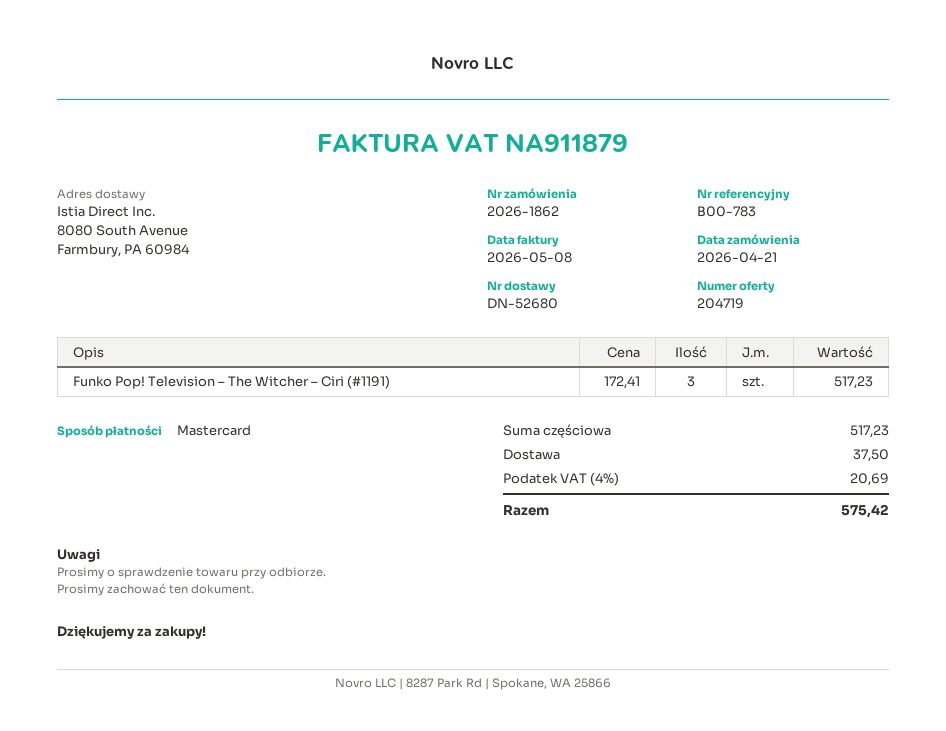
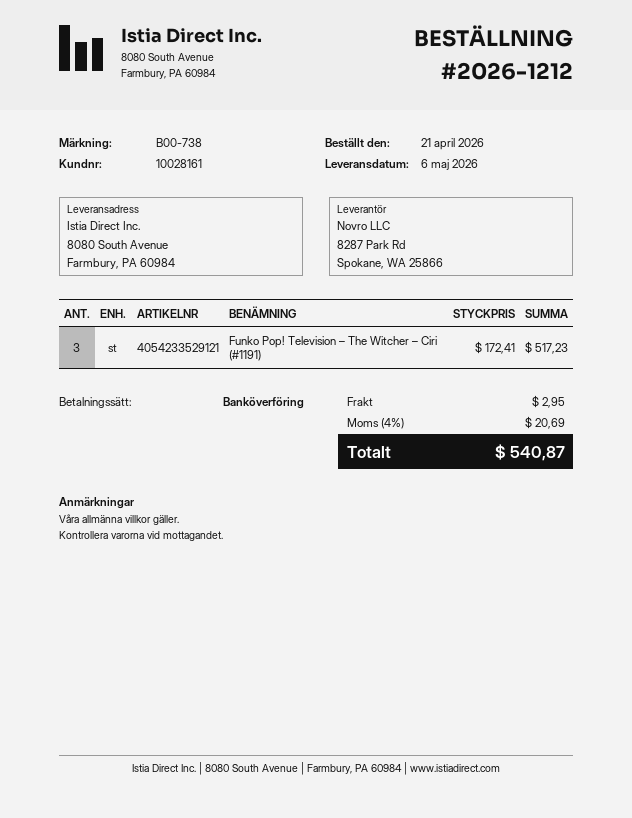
order number: 2026-1862 -> 2026-1212
reference: B00-783 -> B00-738
payment method: Mastercard -> bank transfer
shipping: 37.50 -> 2.95
total: 575.42 -> 540.87

